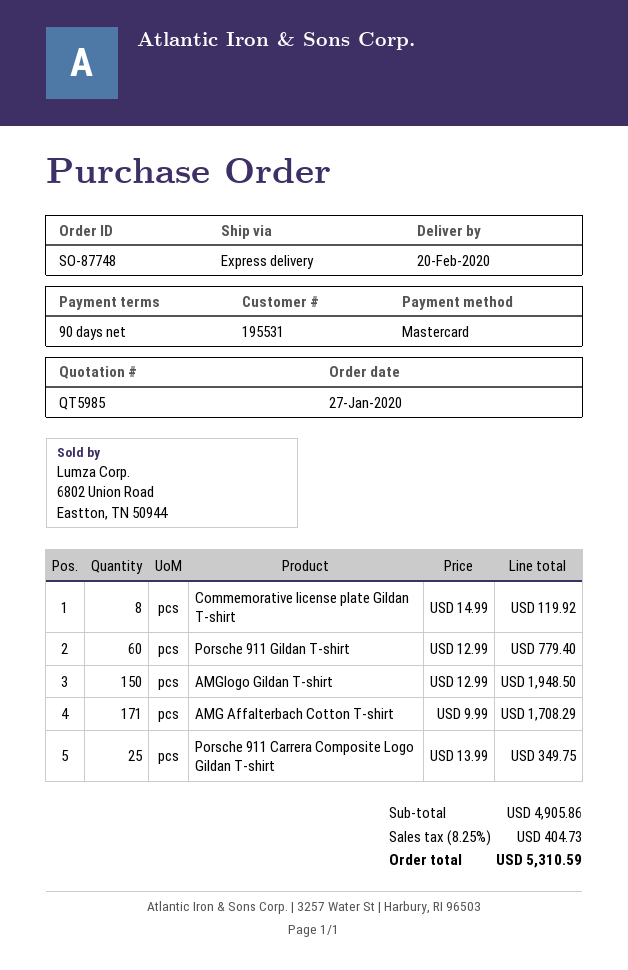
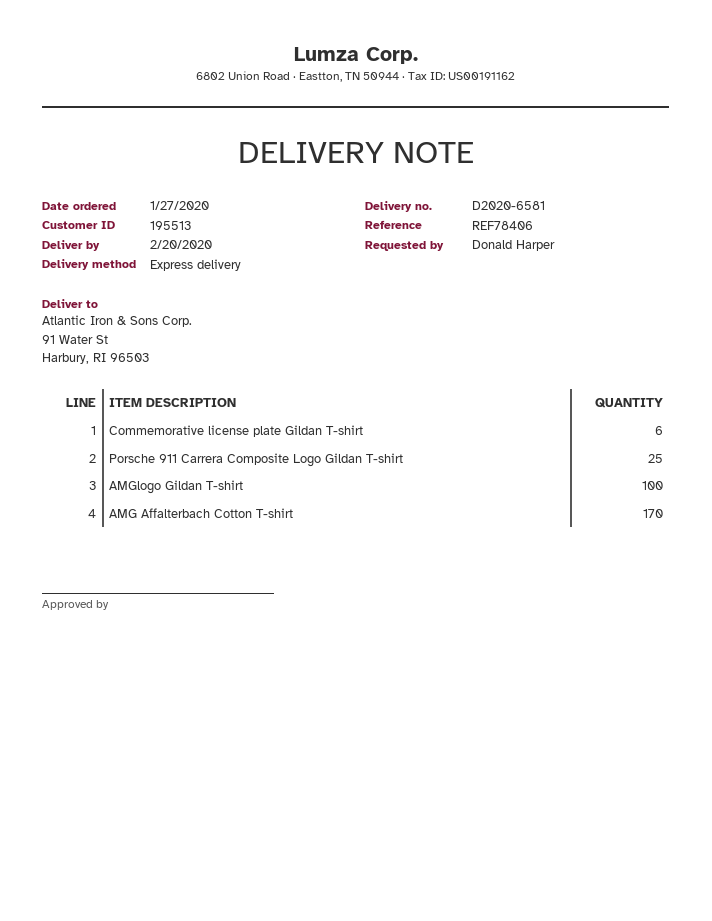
customer number: 195531 -> 195513
Commemorative license plate Gildan T-shirt: 8 -> 6
Porsche 911 Gildan T-shirt: 60 -> none
AMGlogo Gildan T-shirt: 150 -> 100
AMG Affalterbach Cotton T-shirt: 171 -> 170

